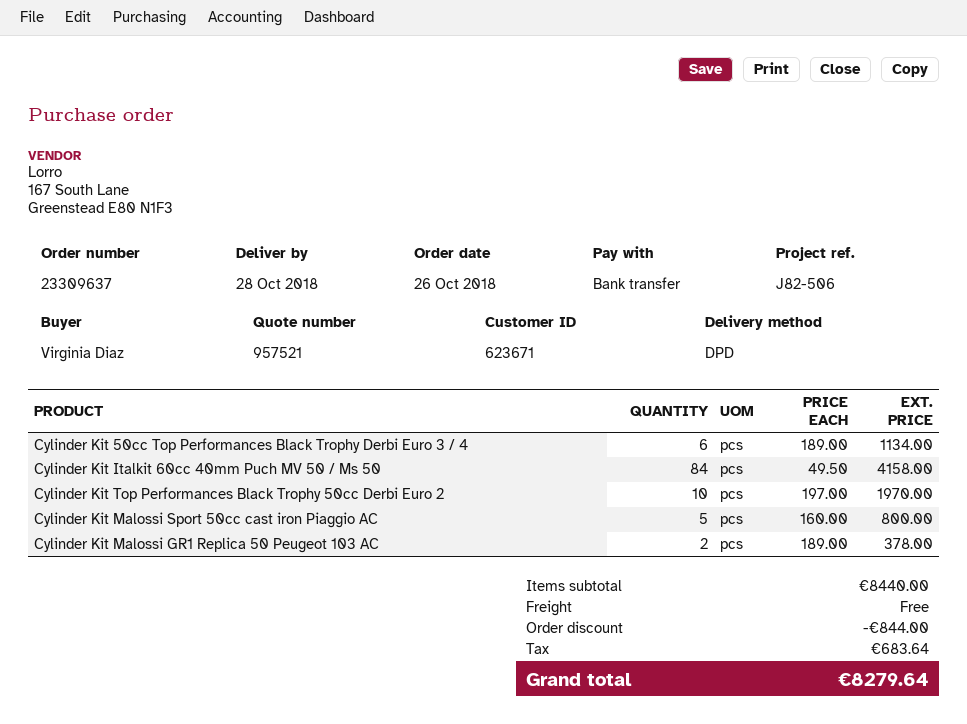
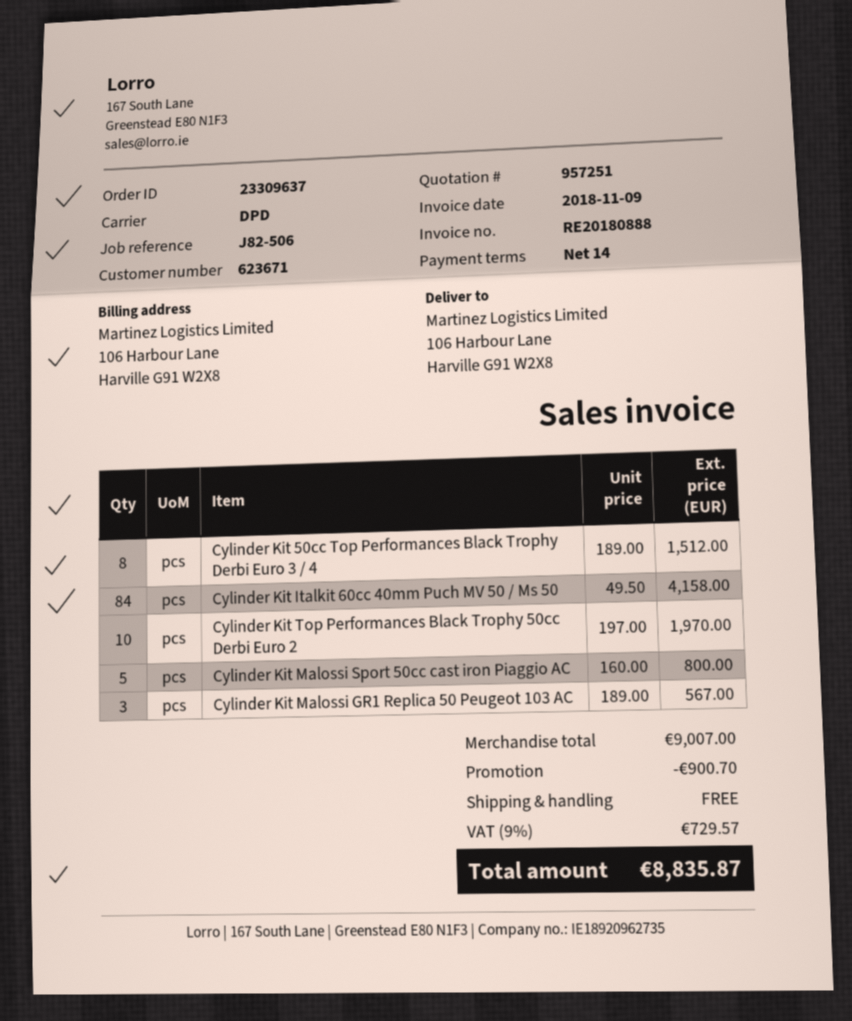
quote number: 957521 -> 957251
Cylinder Kit 50cc Top Performances Black Trophy Derbi Euro 3 / 4: 6 x 189.00 = 1134.00 -> 8 x 189.00 = 1512.00
Cylinder Kit Malossi GR1 Replica 50 Peugeot 103 AC: 2 x 189.00 = 378.00 -> 3 x 189.00 = 567.00
subtotal: 8440.00 -> 9007.00
discount: 844.00 -> 900.70
tax: 683.64 -> 729.57
total: 8279.64 -> 8835.87

